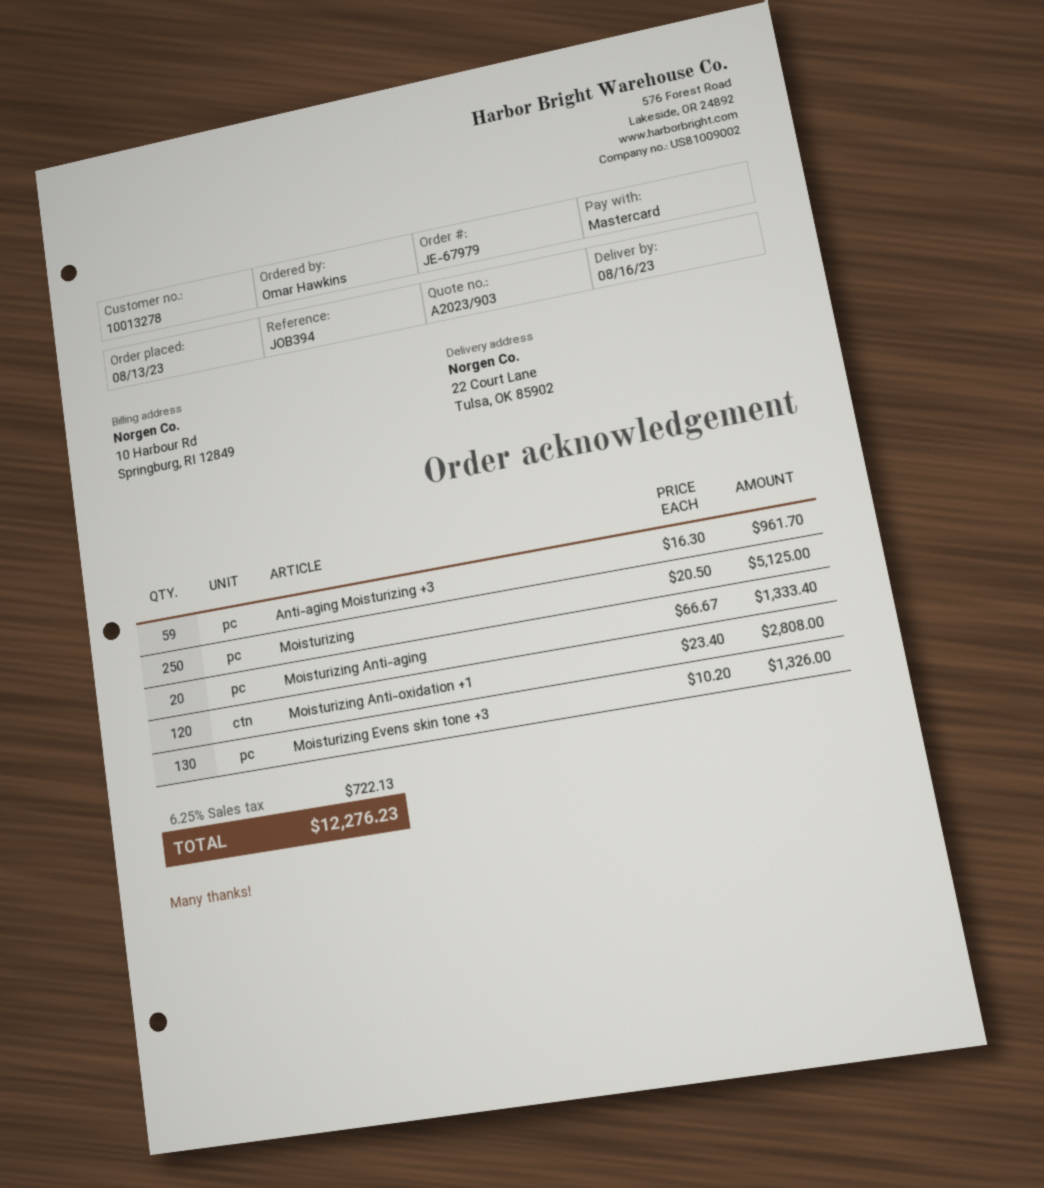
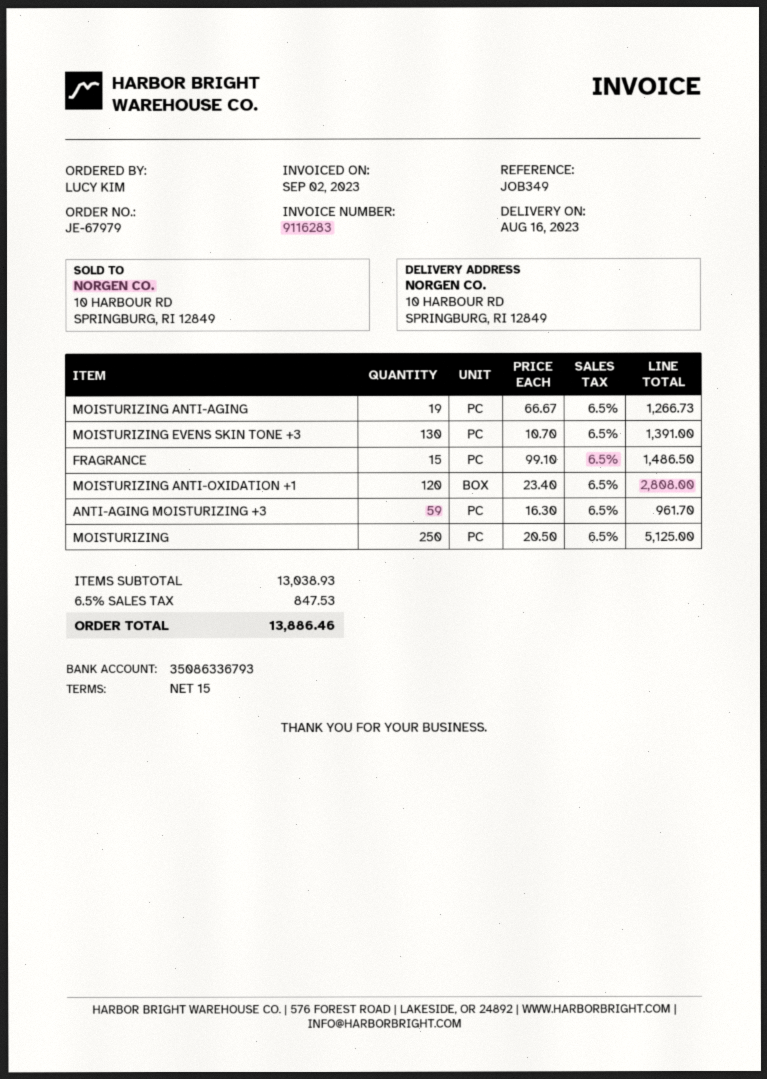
reference: JOB394 -> JOB349
ordered by: Omar Hawkins -> LUCY KIM
ship to: 22 Court Lane, Tulsa, OK 85902 -> 10 HARBOUR RD, SPRINGBURG, RI 12849
Moisturizing Anti-aging: 20 x 66.67 = 1333.40 -> 19 x 66.67 = 1266.73
Moisturizing Evens skin tone +3: 130 x 10.20 = 1326.00 -> 130 x 10.70 = 1391.00
FRAGRANCE: none -> 15 x 99.10 = 1486.50
tax: 6.25% = 722.13 -> 6.5% = 847.53
total: 12276.23 -> 13886.46

